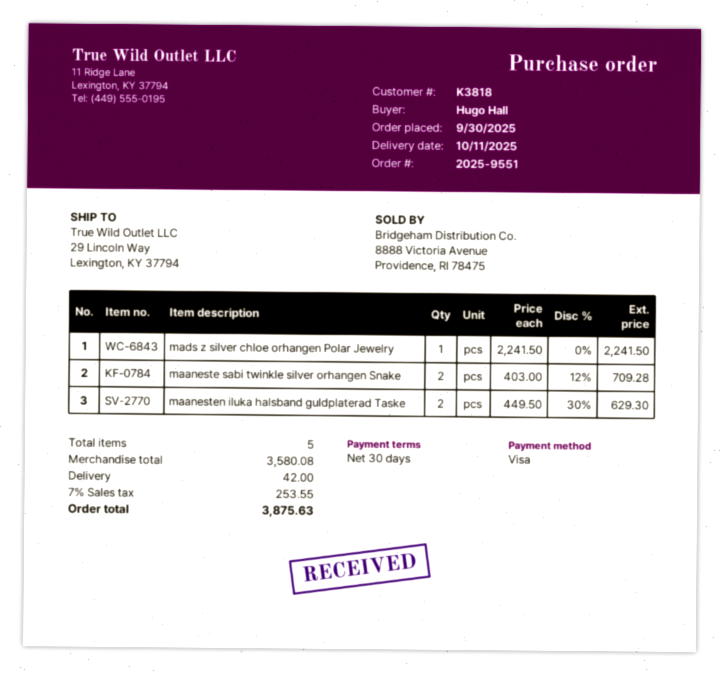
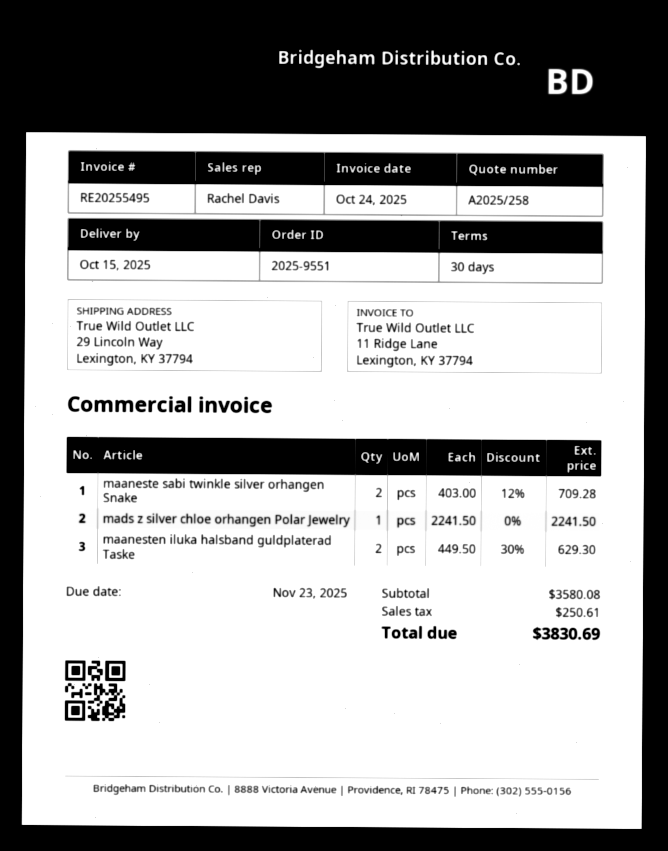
delivery date: 2025-10-11 -> 2025-10-15
shipping: 42.00 -> none
tax: 253.55 -> 250.61
total: 3875.63 -> 3830.69

